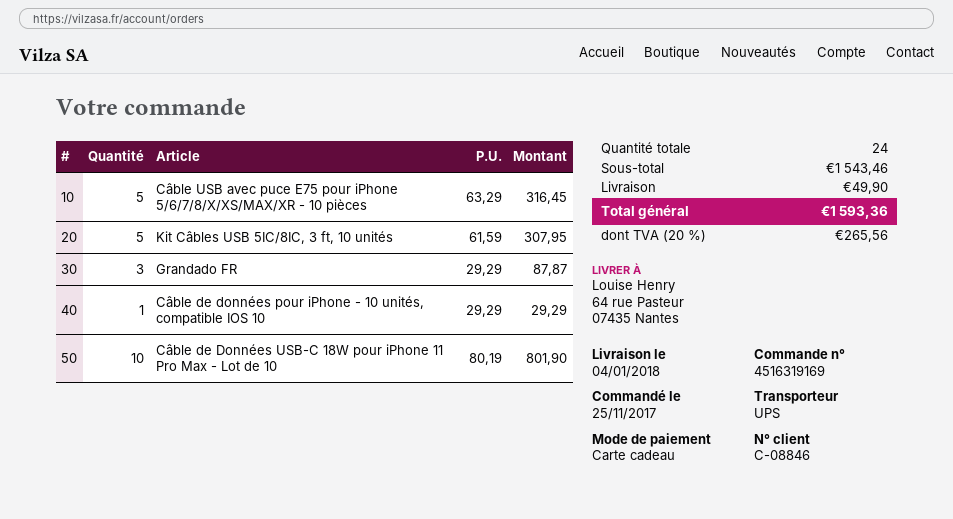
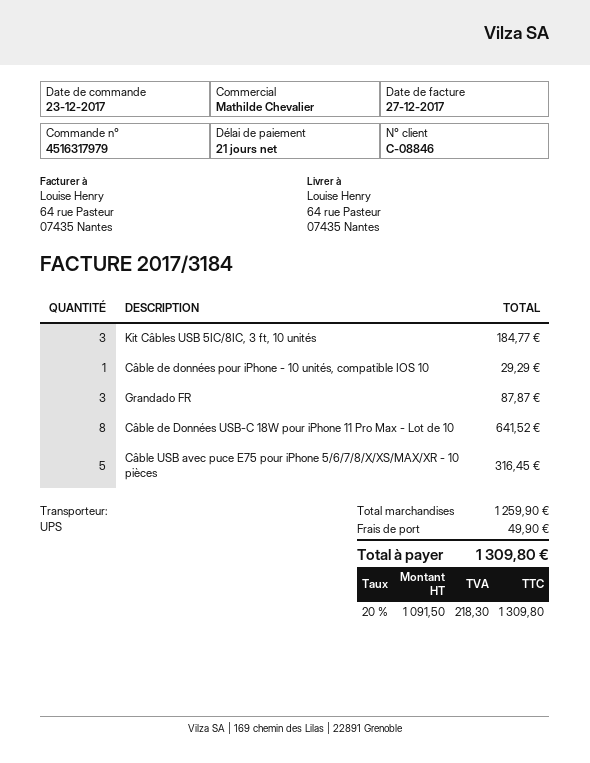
order number: 4516319169 -> 4516317979
order date: 2017-11-25 -> 2017-12-23
Kit Câbles USB 5IC/8IC, 3 ft, 10 unités: 5 for 307.95 -> 3 for 184.77
Câble de Données USB-C 18W pour iPhone 11 Pro Max - Lot de 10: 10 for 801.90 -> 8 for 641.52
subtotal: 1543.46 -> 1259.90
tax: 20% = 265.56 -> 20% = 218.30
total: 1593.36 -> 1309.80

